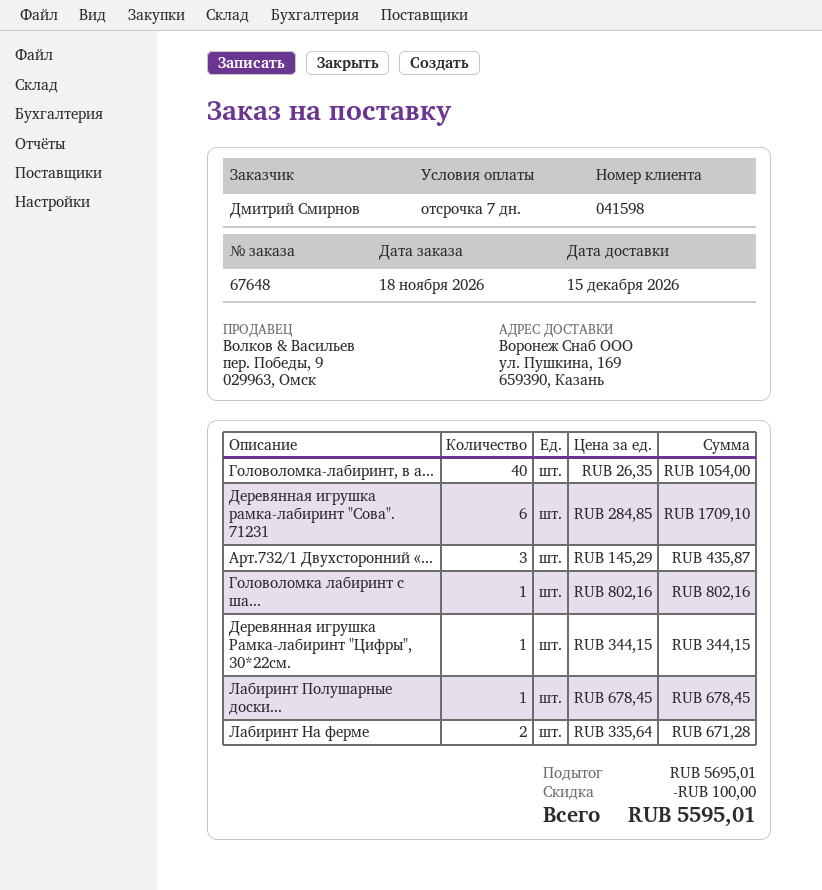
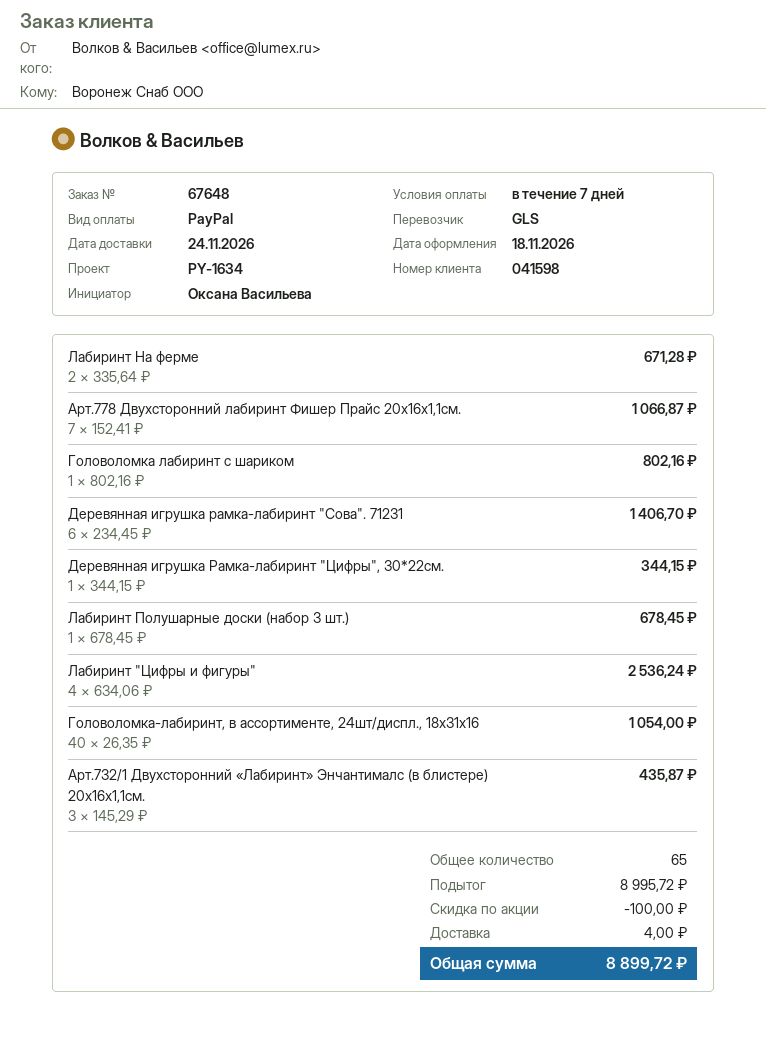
delivery date: 2026-12-15 -> 2026-11-24
ordered by: Дмитрий Смирнов -> Оксана Васильева
Деревянная игрушка рамка-лабиринт "Сова". 71231: 6 x 284.85 = 1709.10 -> 6 x 234.45 = 1406.70
Арт.778 Двухсторонний лабиринт Фишер Прайс 20х16х1,1см.: none -> 7 x 152.41 = 1066.87
Лабиринт "Цифры и фигуры": none -> 4 x 634.06 = 2536.24
subtotal: 5695.01 -> 8995.72
shipping: none -> 4.00
total: 5595.01 -> 8899.72

